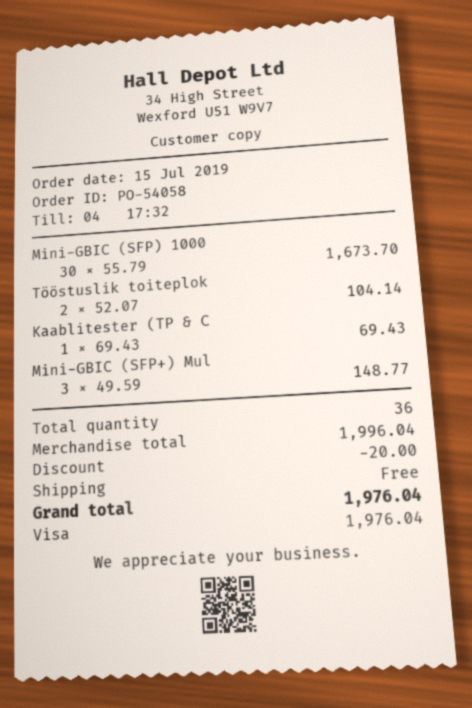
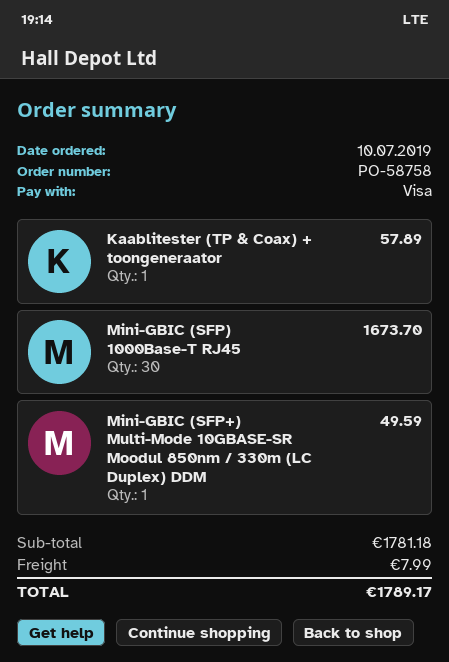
order number: PO-54058 -> PO-58758
order date: 2019-07-15 -> 2019-07-10
Tööstuslik toiteplok: 2 for 104.14 -> none
Kaablitester (TP & C: 1 for 69.43 -> 1 for 57.89
Mini-GBIC (SFP+) Mul: 3 for 148.77 -> 1 for 49.59
subtotal: 1996.04 -> 1781.18
discount: 20.00 -> none
shipping: 0.00 -> 7.99
total: 1976.04 -> 1789.17

